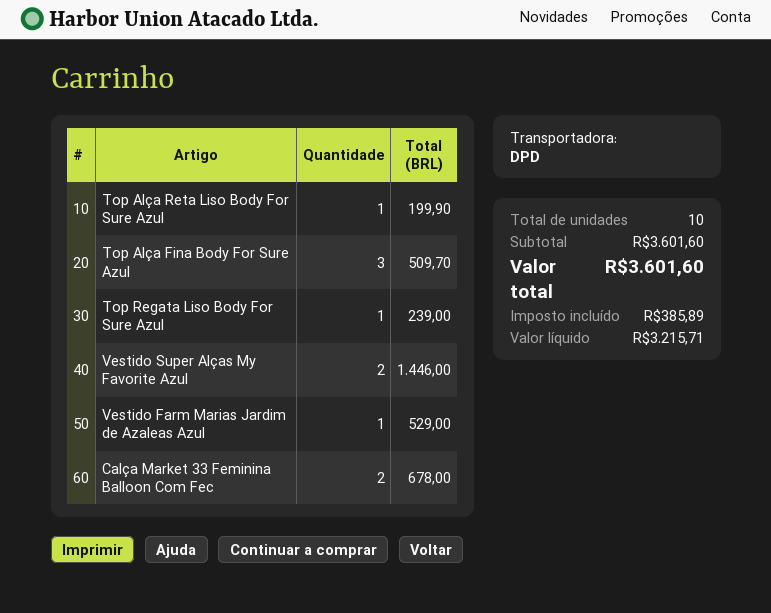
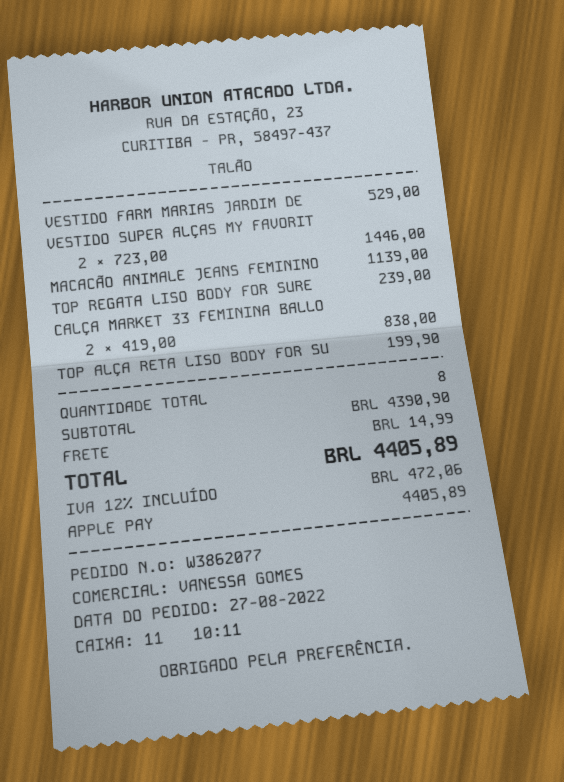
Top Alça Fina Body For Sure Azul: 3 for 509.70 -> none
Calça Market 33 Feminina Balloon Com Fec: 2 for 678.00 -> 2 for 838.00
MACACÃO ANIMALE JEANS FEMININO: none -> 1 for 1139.00
total quantity: 10 -> 8
subtotal: 3601.60 -> 4390.90
shipping: none -> 14.99
tax: 385.89 -> 472.06
total: 3601.60 -> 4405.89

